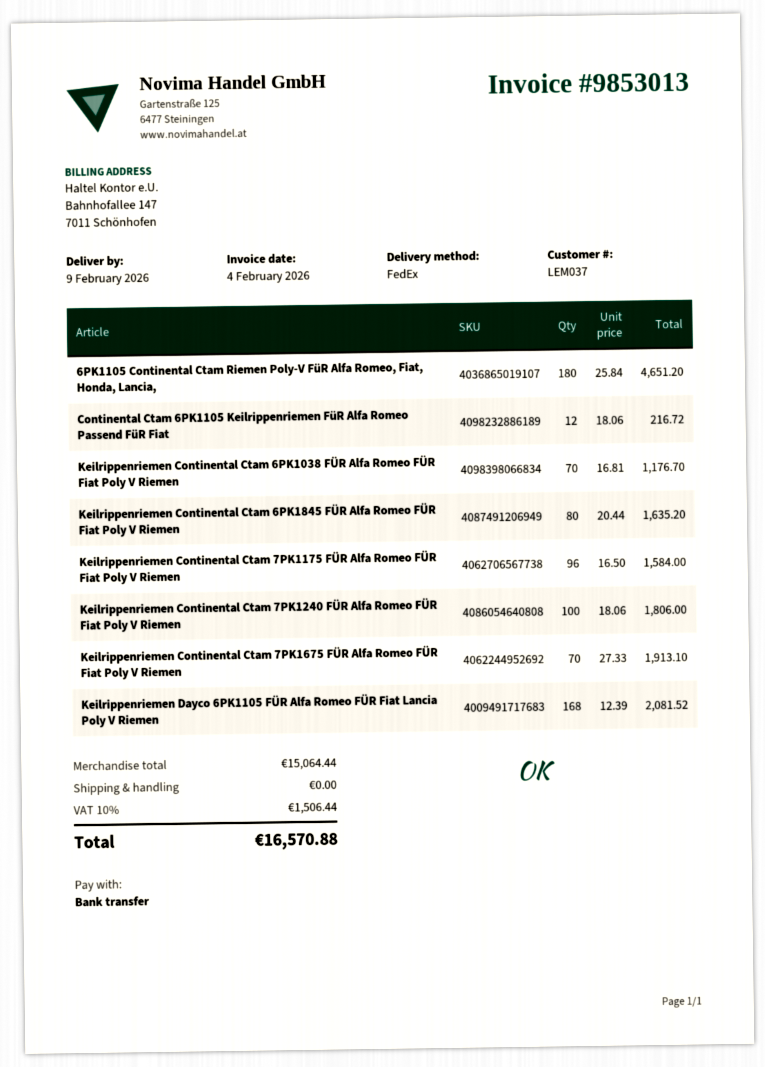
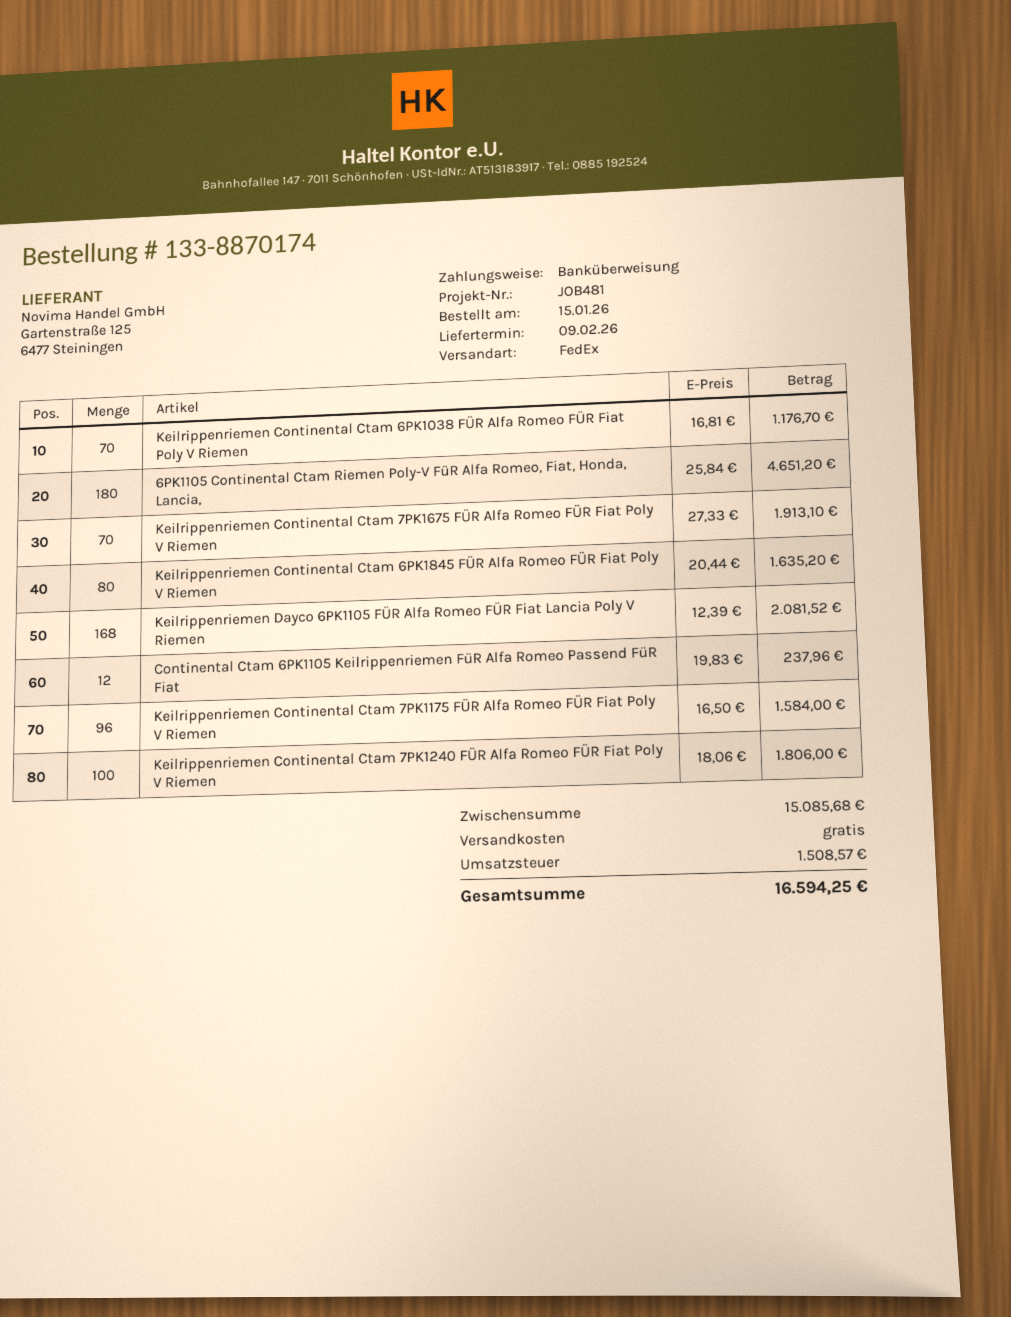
Continental Ctam 6PK1105 Keilrippenriemen FüR Alfa Romeo Passend FüR Fiat: 12 x 18.06 = 216.72 -> 12 x 19.83 = 237.96
subtotal: 15064.44 -> 15085.68
tax: 1506.44 -> 1508.57
total: 16570.88 -> 16594.25

